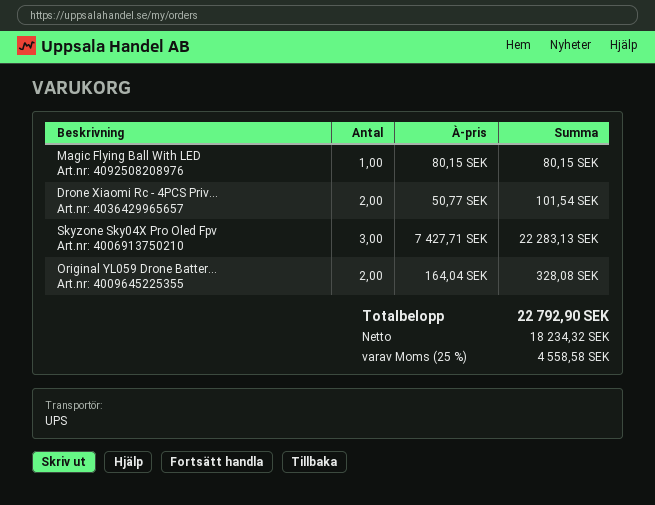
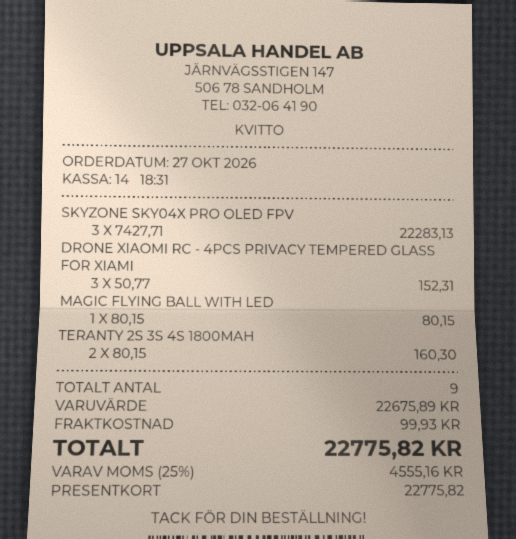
Drone Xiaomi Rc - 4PCS Priv...: 2 x 50.77 = 101.54 -> 3 x 50.77 = 152.31
Original YL059 Drone Batter...: 2 x 164.04 = 328.08 -> none
TERANTY 2S 3S 4S 1800MAH: none -> 2 x 80.15 = 160.30
shipping: none -> 99.93
tax: 25% = 4558.58 -> 25% = 4555.16
total: 22792.90 -> 22775.82

